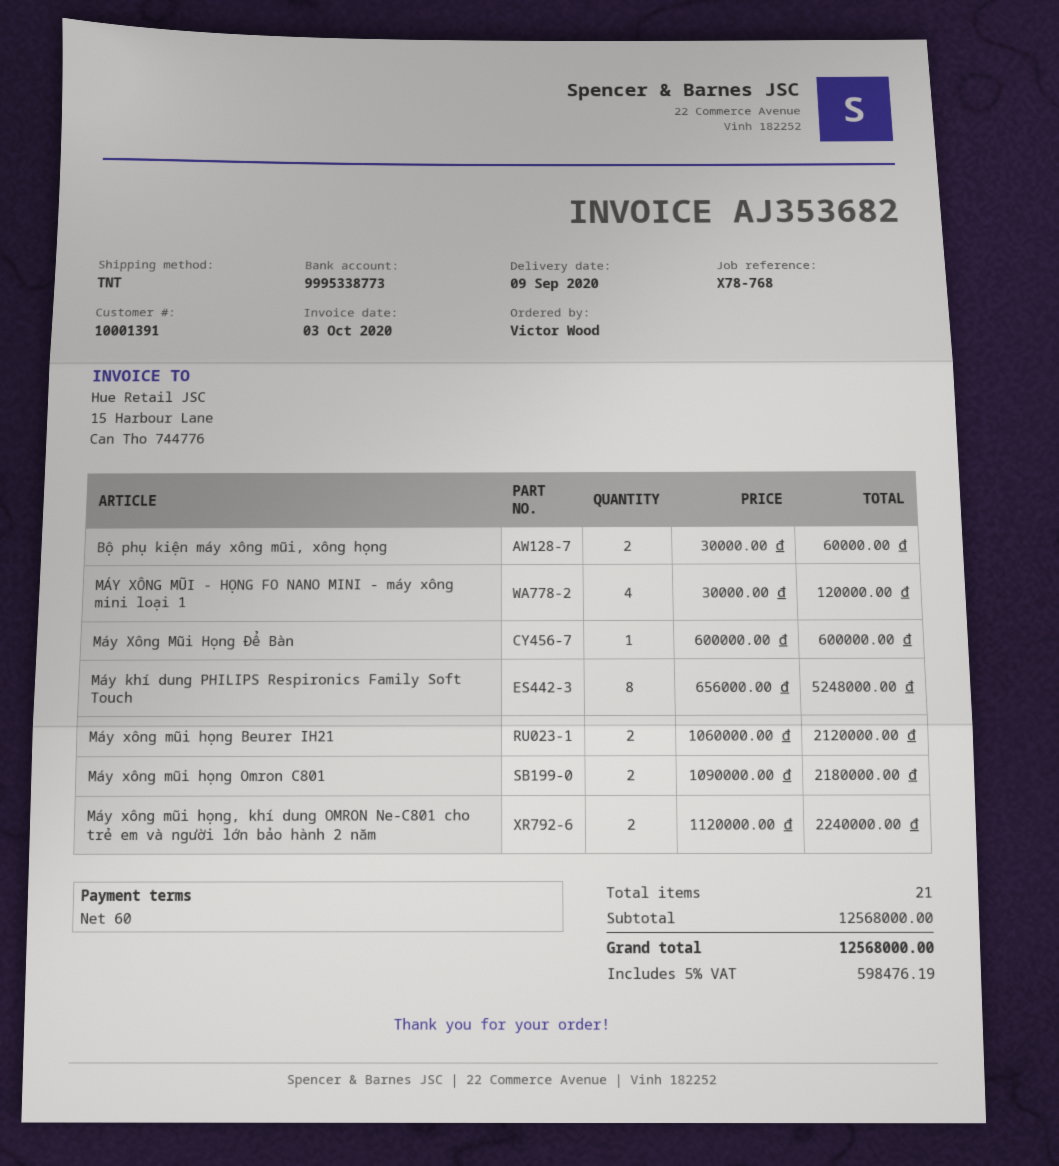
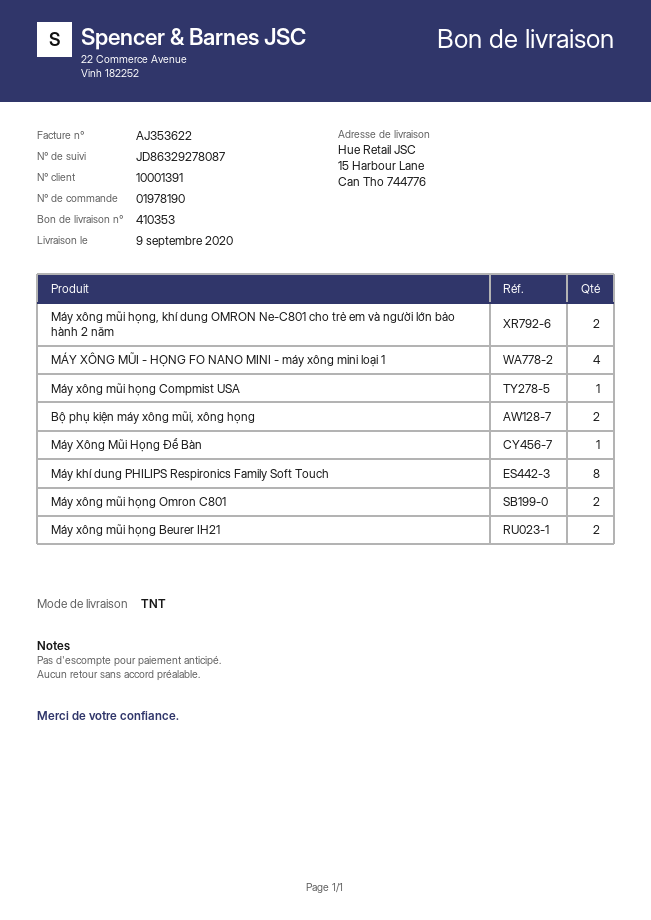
invoice number: AJ353682 -> AJ353622
Máy xông mũi họng Compmist USA: none -> 1

